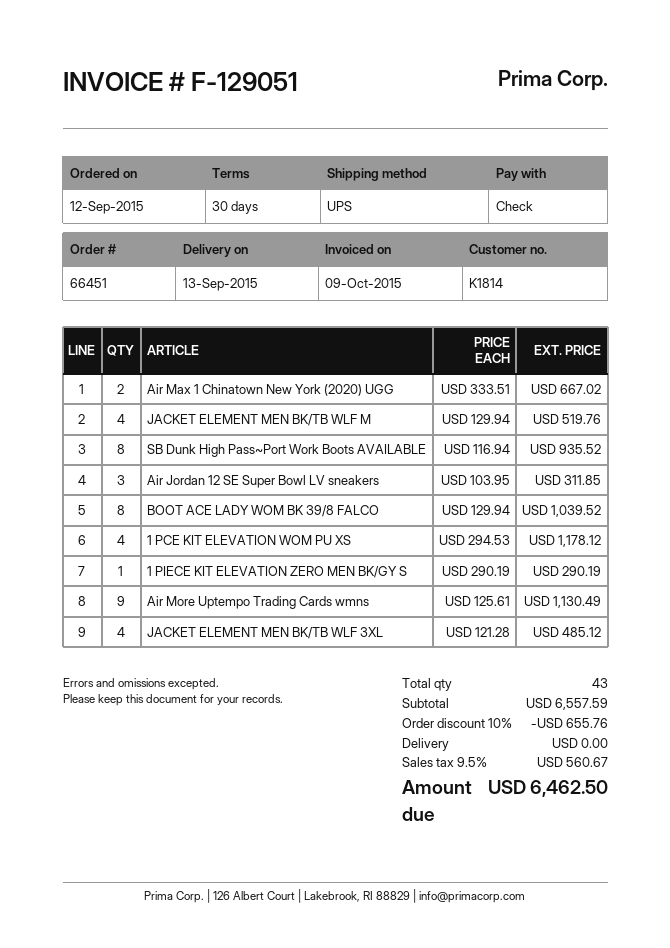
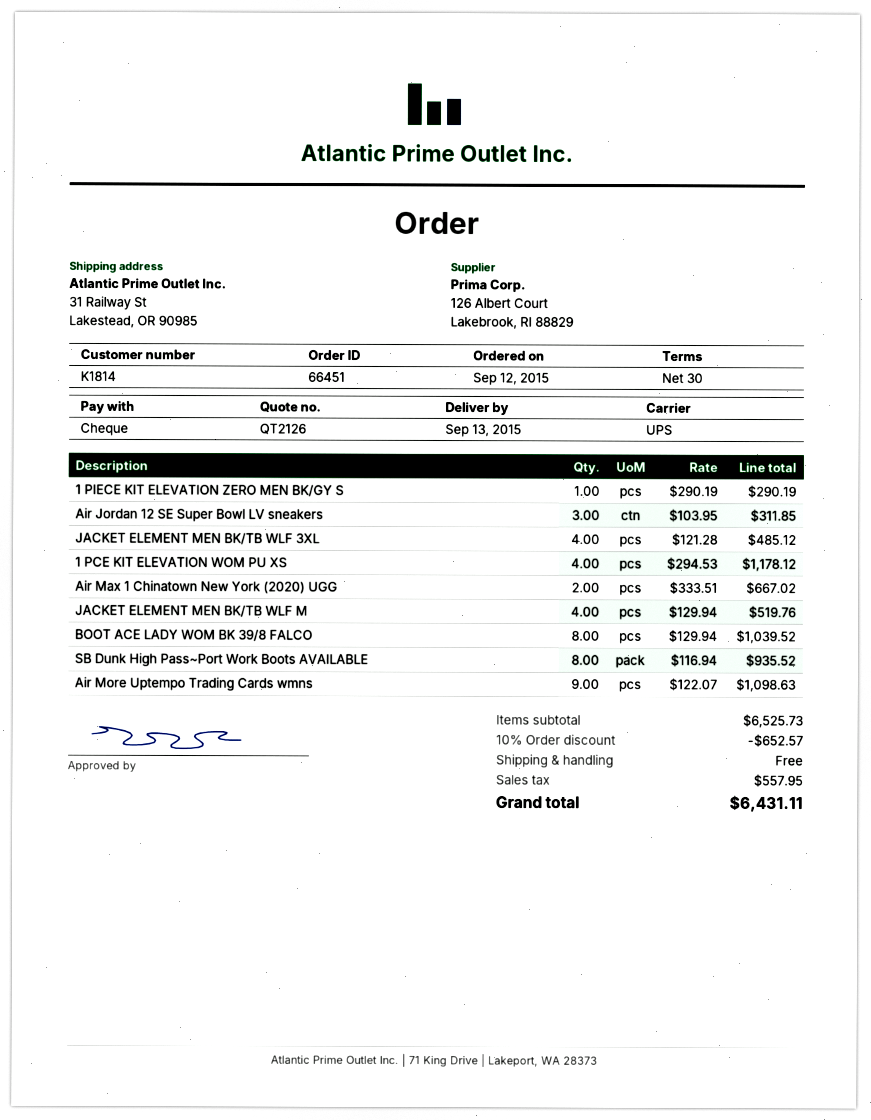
Air More Uptempo Trading Cards wmns: 9 x 125.61 = 1130.49 -> 9 x 122.07 = 1098.63
subtotal: 6557.59 -> 6525.73
discount: 10% = 655.76 -> 10% = 652.57
tax: 560.67 -> 557.95
total: 6462.50 -> 6431.11

